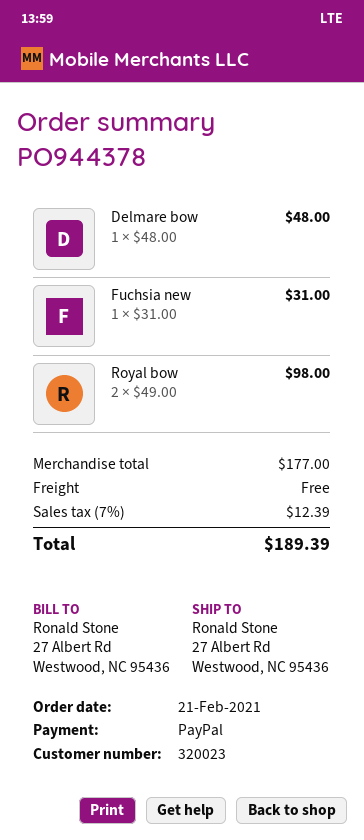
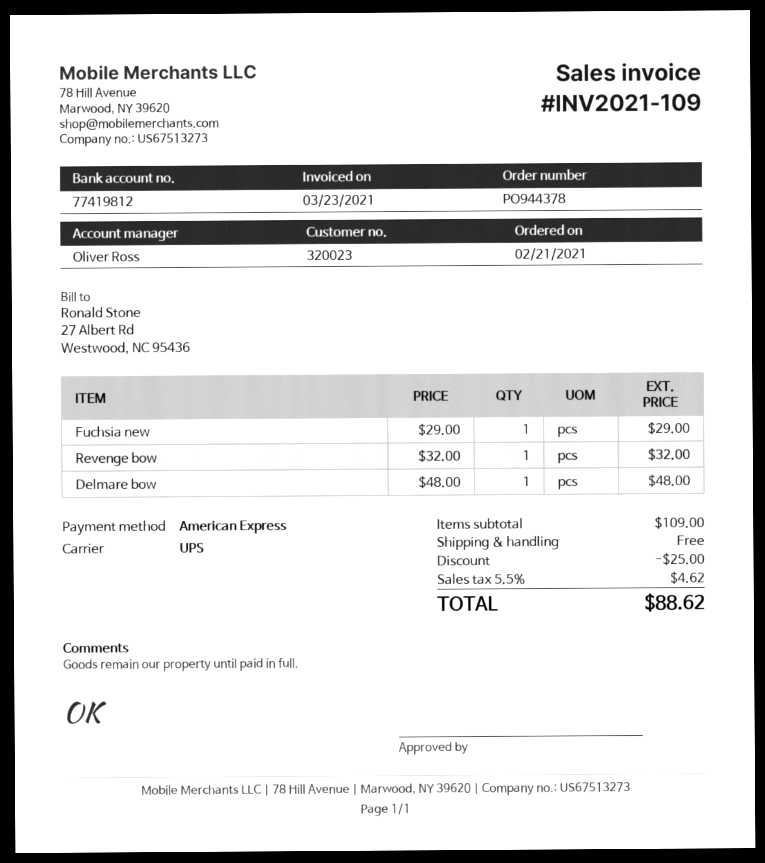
payment method: PayPal -> American Express
Fuchsia new: 1 x 31.00 = 31.00 -> 1 x 29.00 = 29.00
Royal bow: 2 x 49.00 = 98.00 -> none
Revenge bow: none -> 1 x 32.00 = 32.00
subtotal: 177.00 -> 109.00
discount: none -> 25.00
tax: 7% = 12.39 -> 5.5% = 4.62
total: 189.39 -> 88.62

